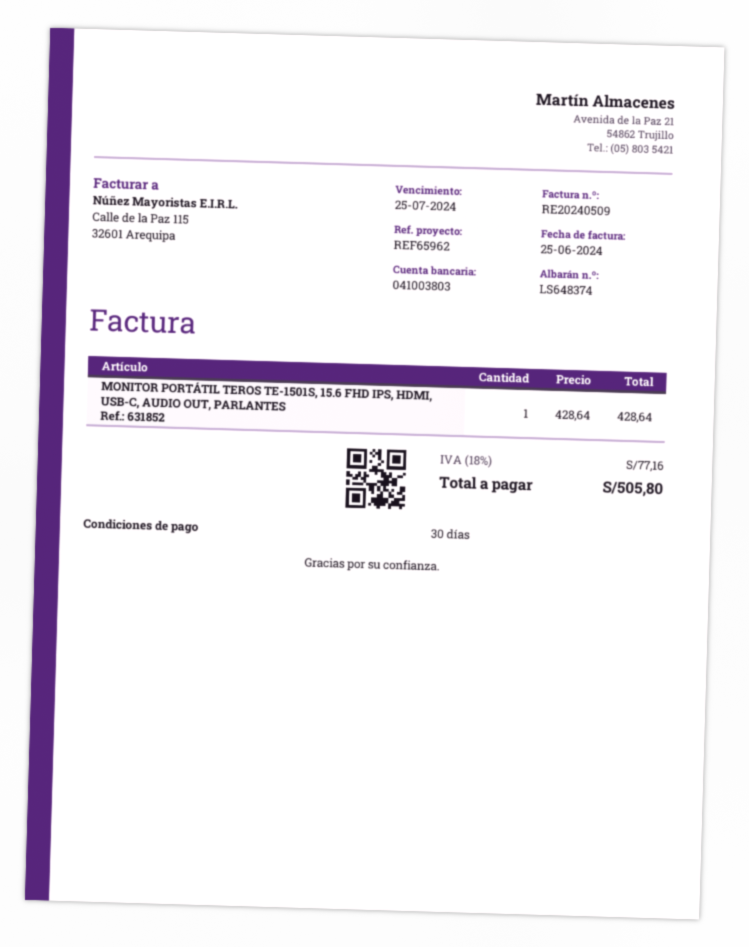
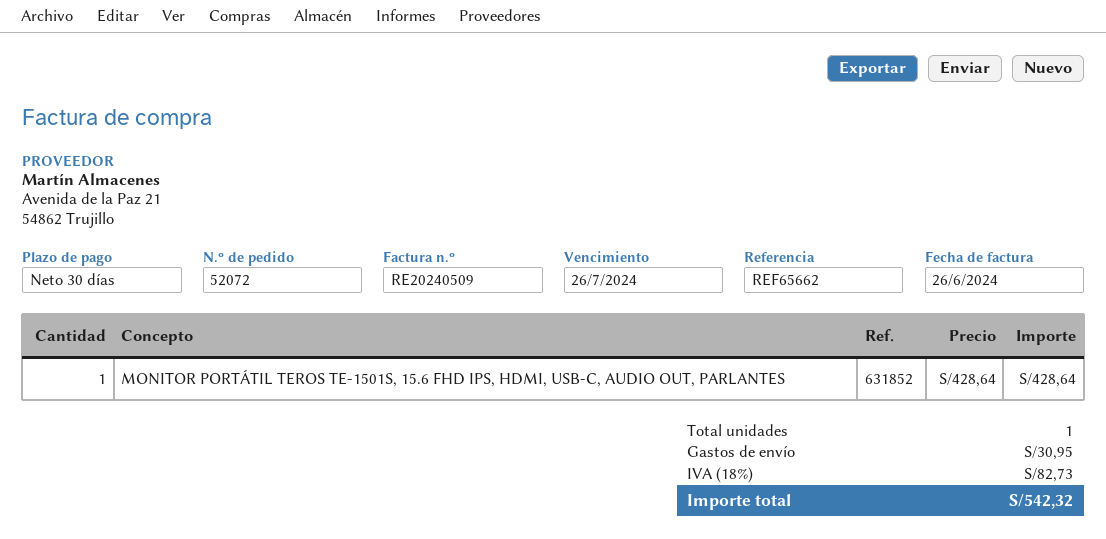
invoice date: 2024-06-25 -> 2024-06-26
due date: 2024-07-25 -> 2024-07-26
reference: REF65962 -> REF65662
shipping: none -> 30.95
tax: 18% = 77.16 -> 18% = 82.73
total: 505.80 -> 542.32

